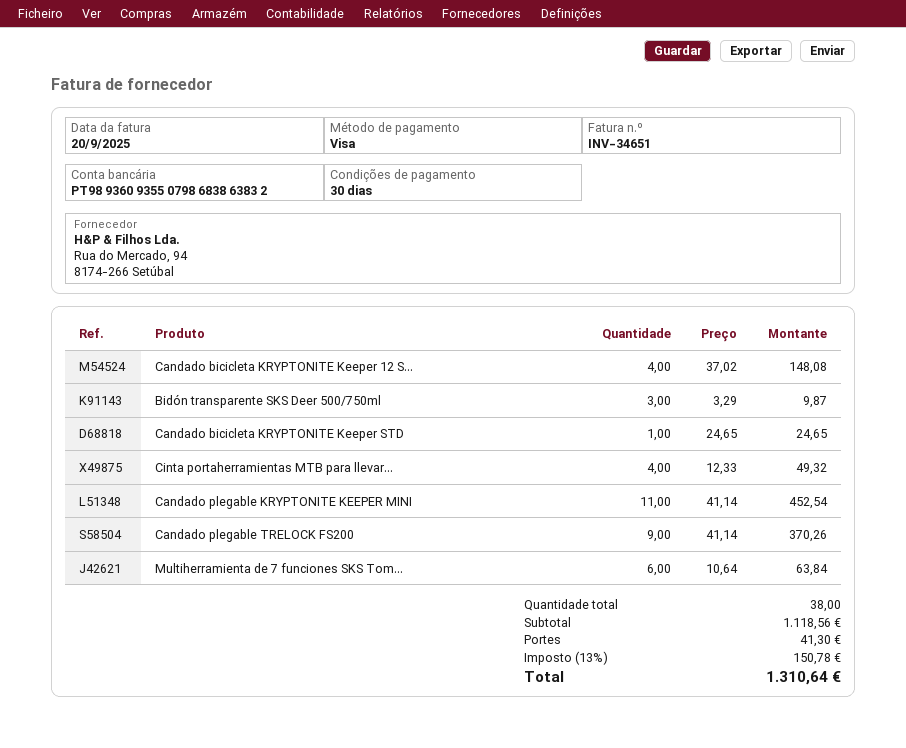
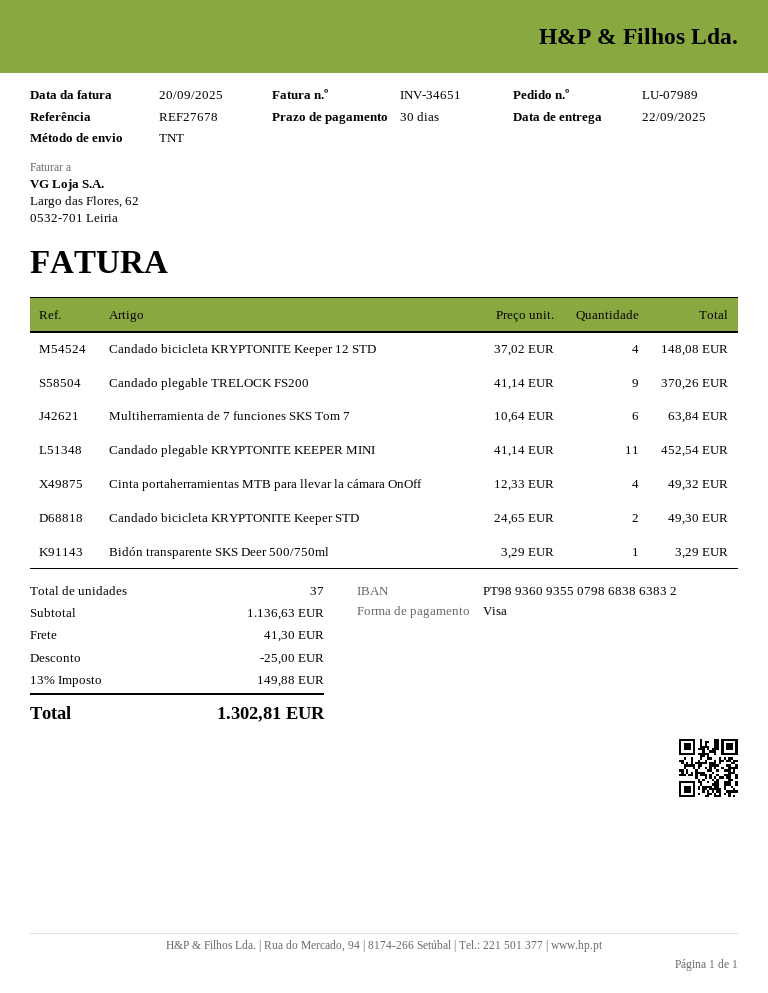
Bidón transparente SKS Deer 500/750ml: 3 x 3.29 = 9.87 -> 1 x 3.29 = 3.29
Candado bicicleta KRYPTONITE Keeper STD: 1 x 24.65 = 24.65 -> 2 x 24.65 = 49.30
total quantity: 38 -> 37
subtotal: 1118.56 -> 1136.63
discount: none -> 25.00
tax: 13% = 150.78 -> 13% = 149.88
total: 1310.64 -> 1302.81

